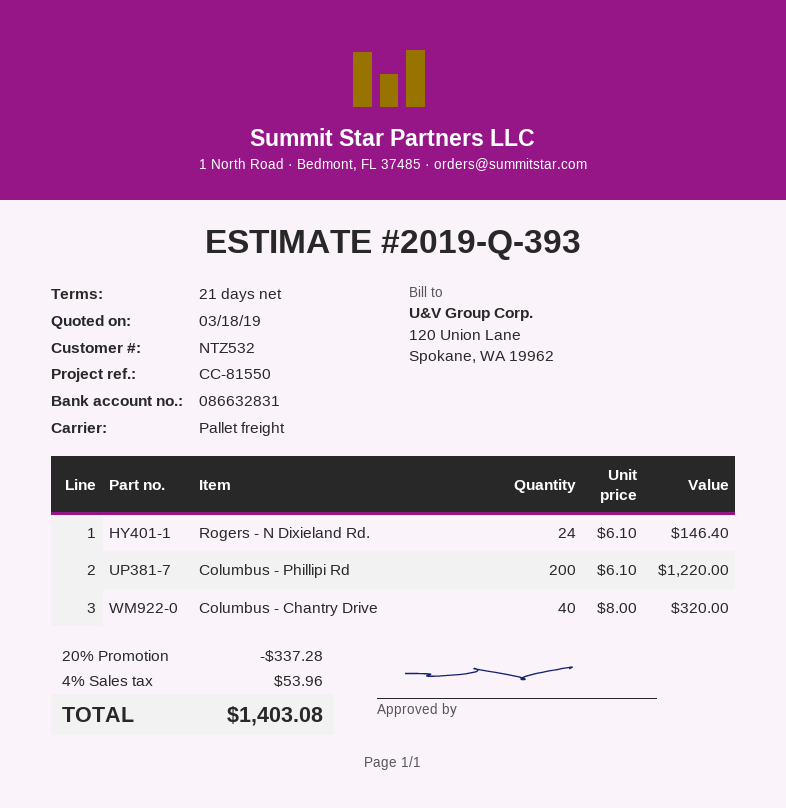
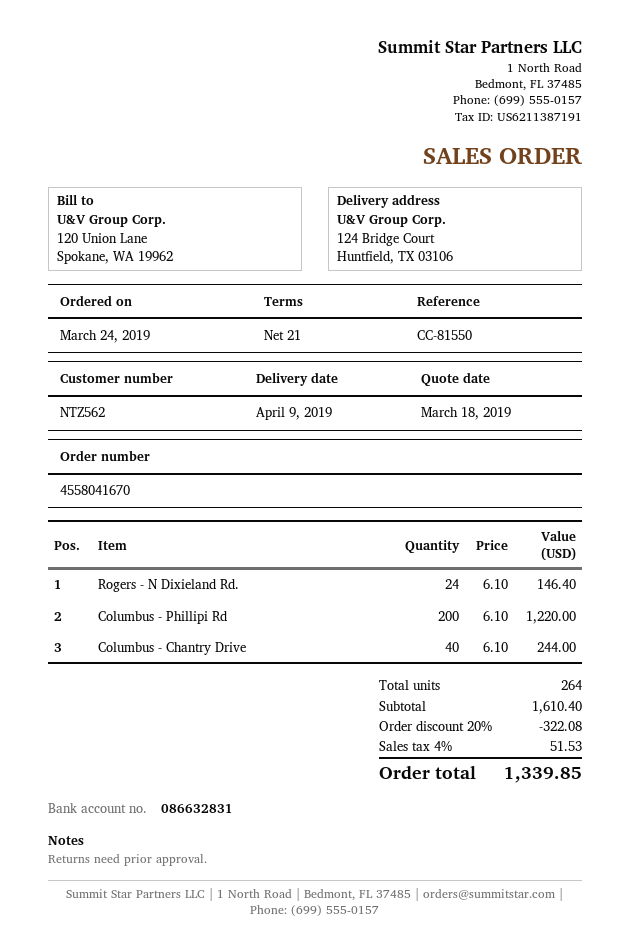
customer number: NTZ532 -> NTZ562
Columbus - Chantry Drive: 40 x 8.00 = 320.00 -> 40 x 6.10 = 244.00
discount: 20% = 337.28 -> 20% = 322.08
tax: 4% = 53.96 -> 4% = 51.53
total: 1403.08 -> 1339.85

